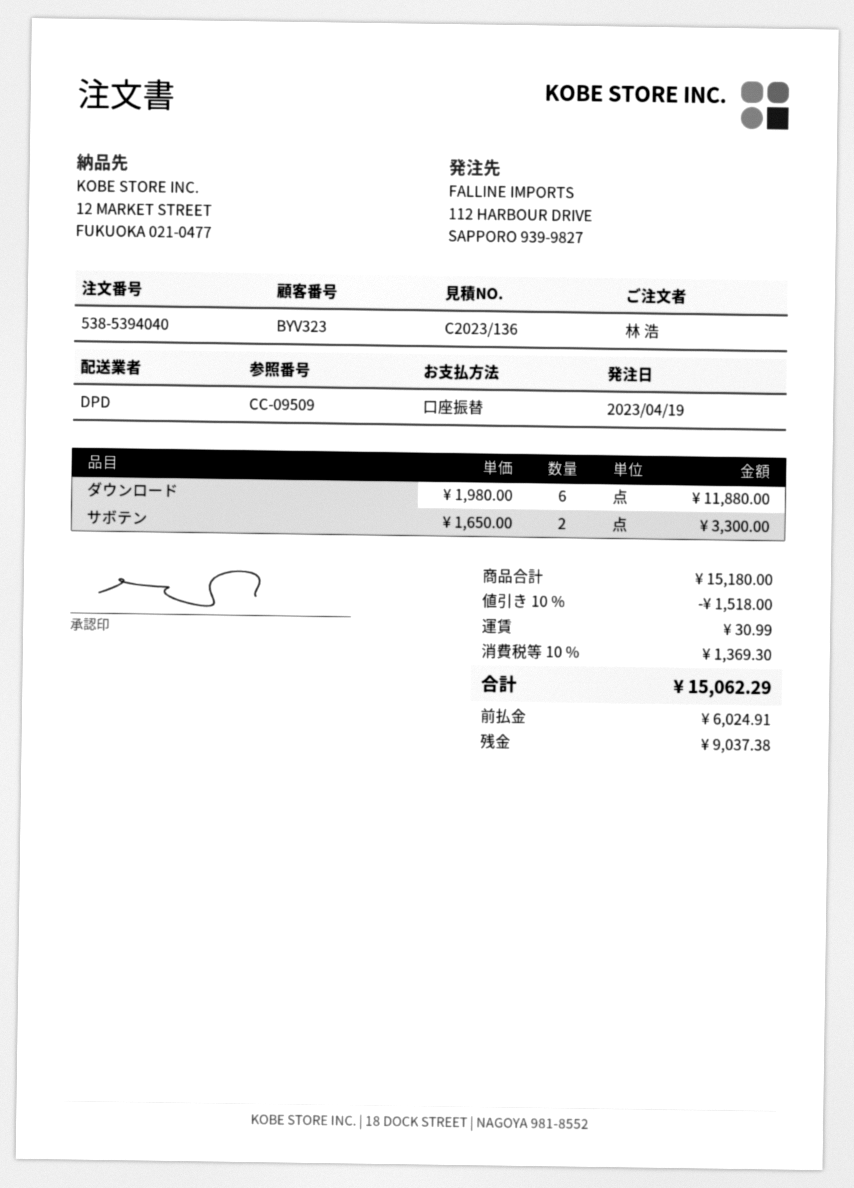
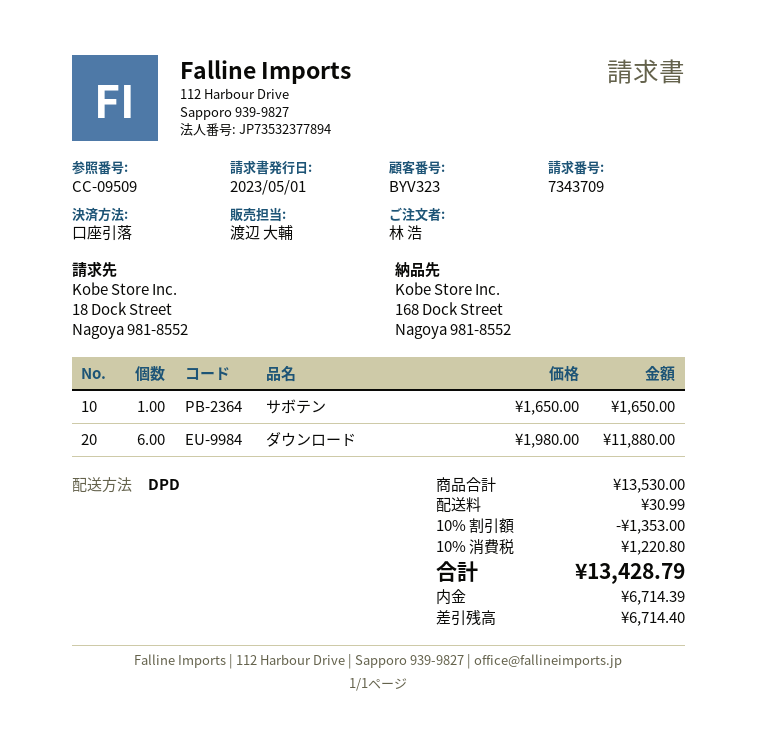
ship to: 12 MARKET STREET, FUKUOKA 021-0477 -> 168 Dock Street, Nagoya 981-8552
サボテン: 2 x 1650.00 = 3300.00 -> 1 x 1650.00 = 1650.00
subtotal: 15180.00 -> 13530.00
discount: 10% = 1518.00 -> 10% = 1353.00
tax: 10% = 1369.30 -> 10% = 1220.80
total: 15062.29 -> 13428.79
deposit: 6024.91 -> 6714.39
balance: 9037.38 -> 6714.40

